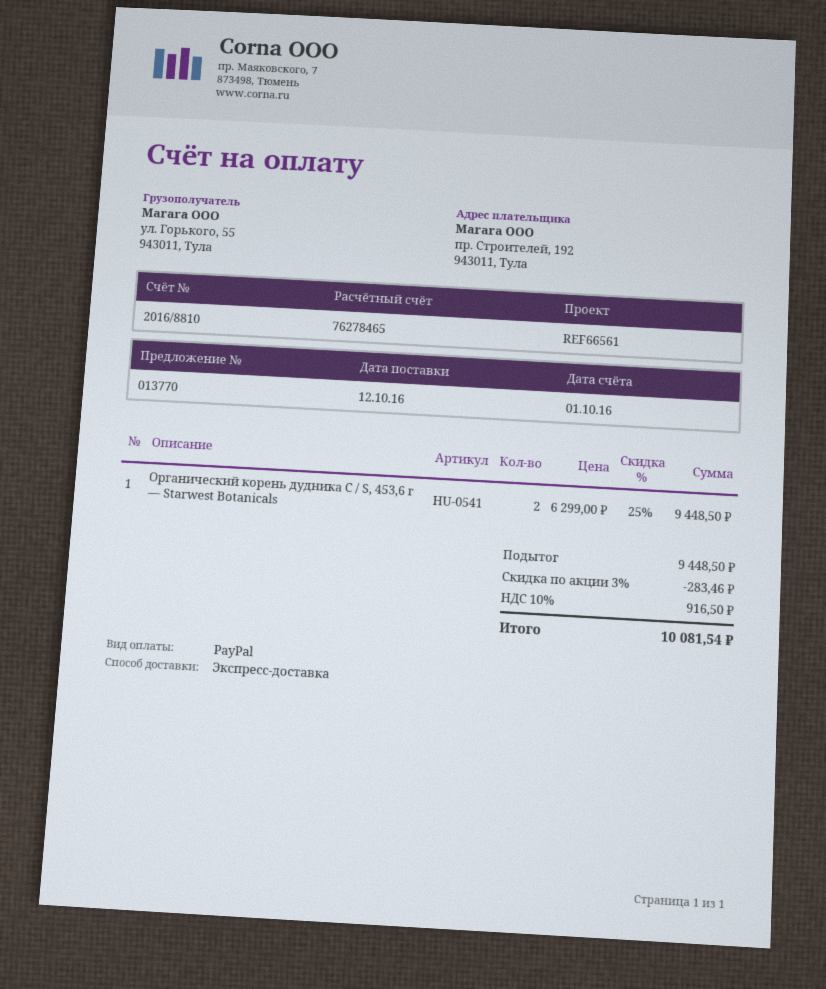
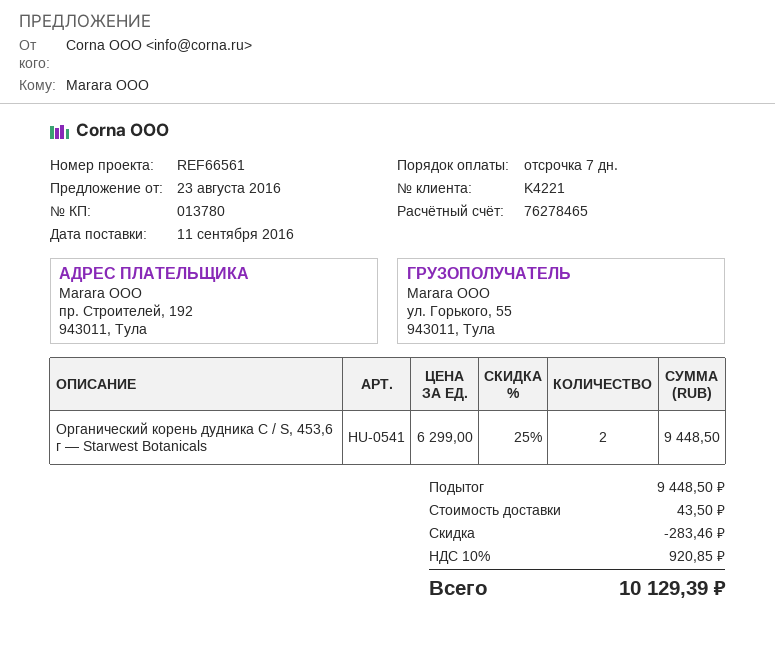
quote number: 013770 -> 013780
delivery date: 2016-10-12 -> 2016-09-11
shipping: none -> 43.50
tax: 10% = 916.50 -> 10% = 920.85
total: 10081.54 -> 10129.39

